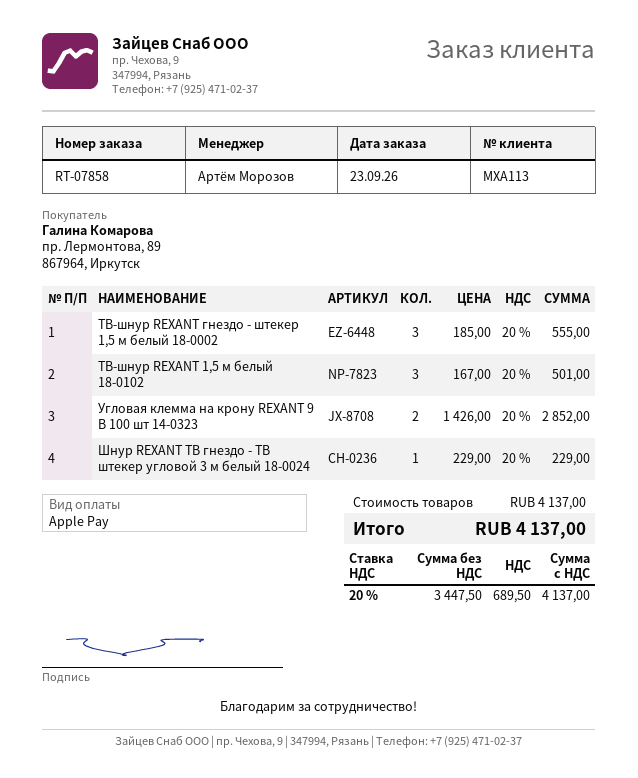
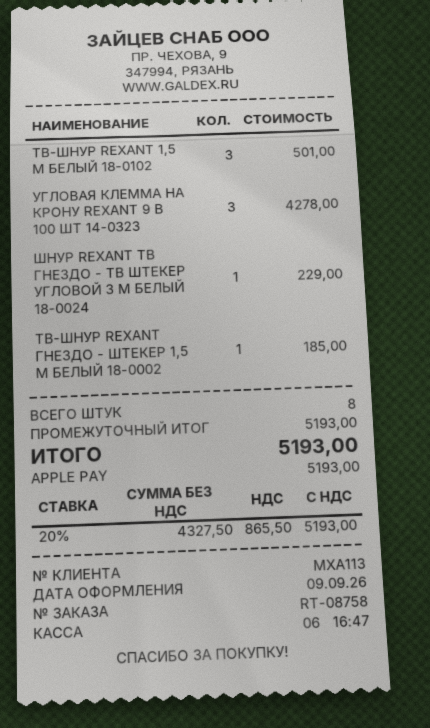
order number: RT-07858 -> RT-08758
order date: 2026-09-23 -> 2026-09-09
ТВ-шнур REXANT гнездо - штекер 1,5 м белый 18-0002: 3 for 555.00 -> 1 for 185.00
Угловая клемма на крону REXANT 9 В 100 шт 14-0323: 2 for 2852.00 -> 3 for 4278.00
subtotal: 4137.00 -> 5193.00
net: 3447.50 -> 4327.50
tax: 20% = 689.50 -> 20% = 865.50
total: 4137.00 -> 5193.00

